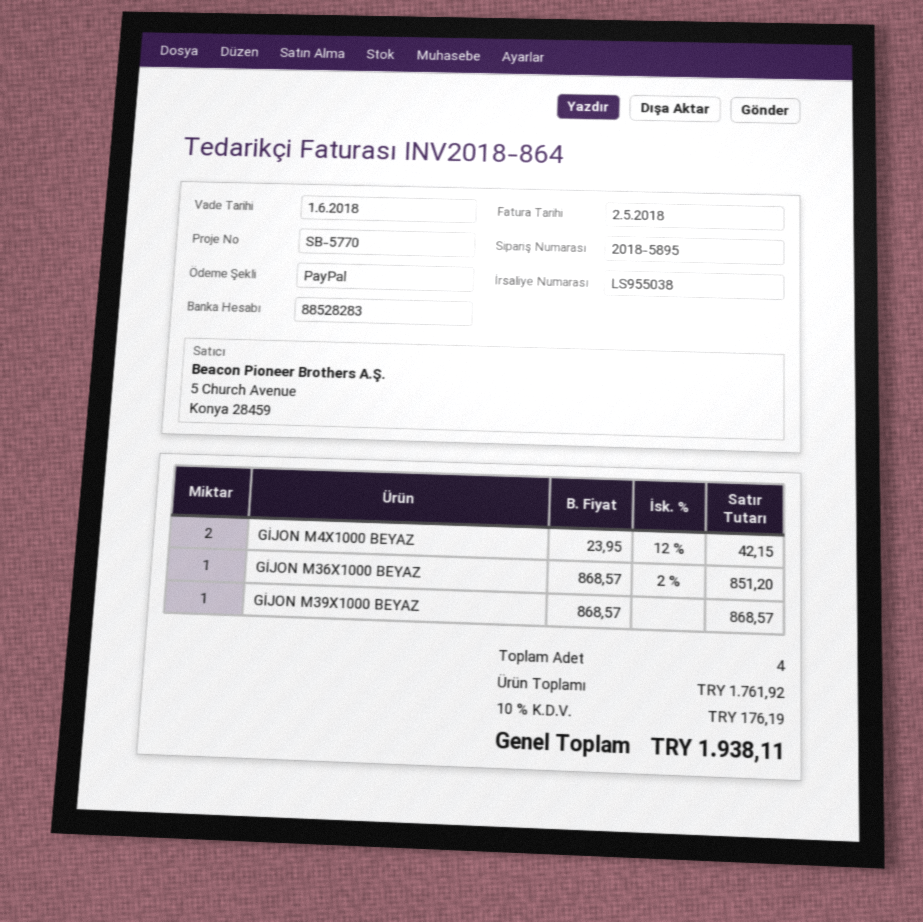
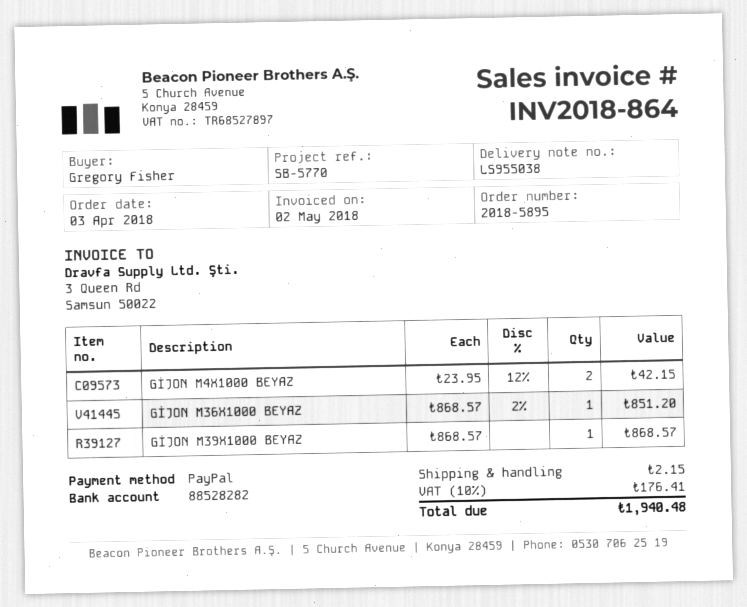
bank account: 88528283 -> 88528282
shipping: none -> 2.15
tax: 10% = 176.19 -> 10% = 176.41
total: 1938.11 -> 1940.48

